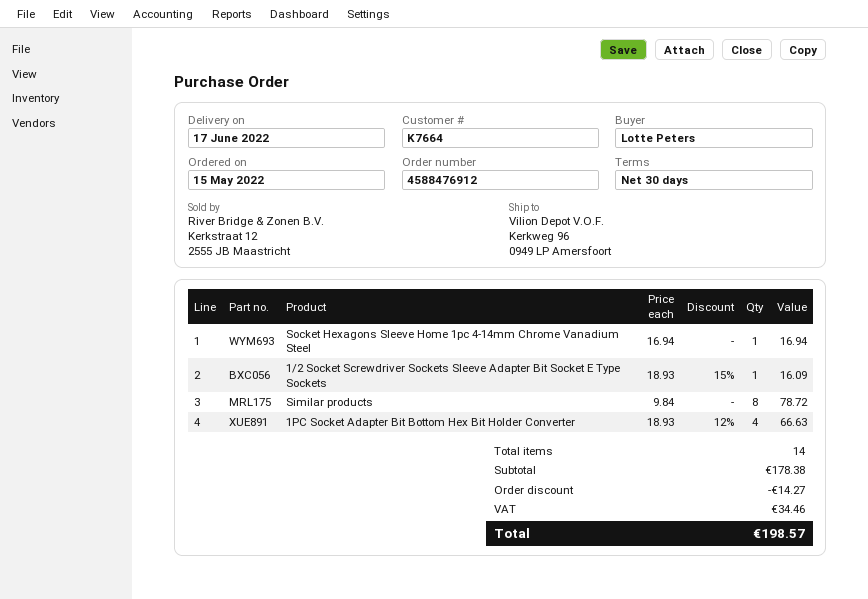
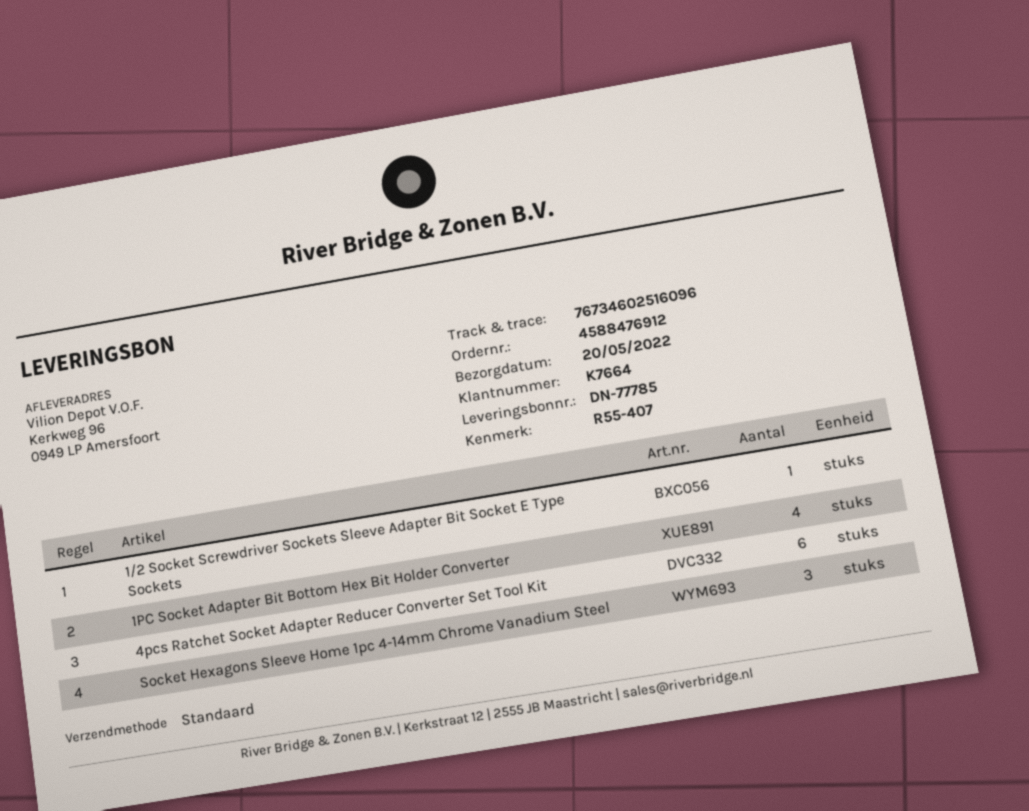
delivery date: 2022-06-17 -> 2022-05-20
Socket Hexagons Sleeve Home 1pc 4-14mm Chrome Vanadium Steel: 1 -> 3
Similar products: 8 -> none
4pcs Ratchet Socket Adapter Reducer Converter Set Tool Kit: none -> 6

